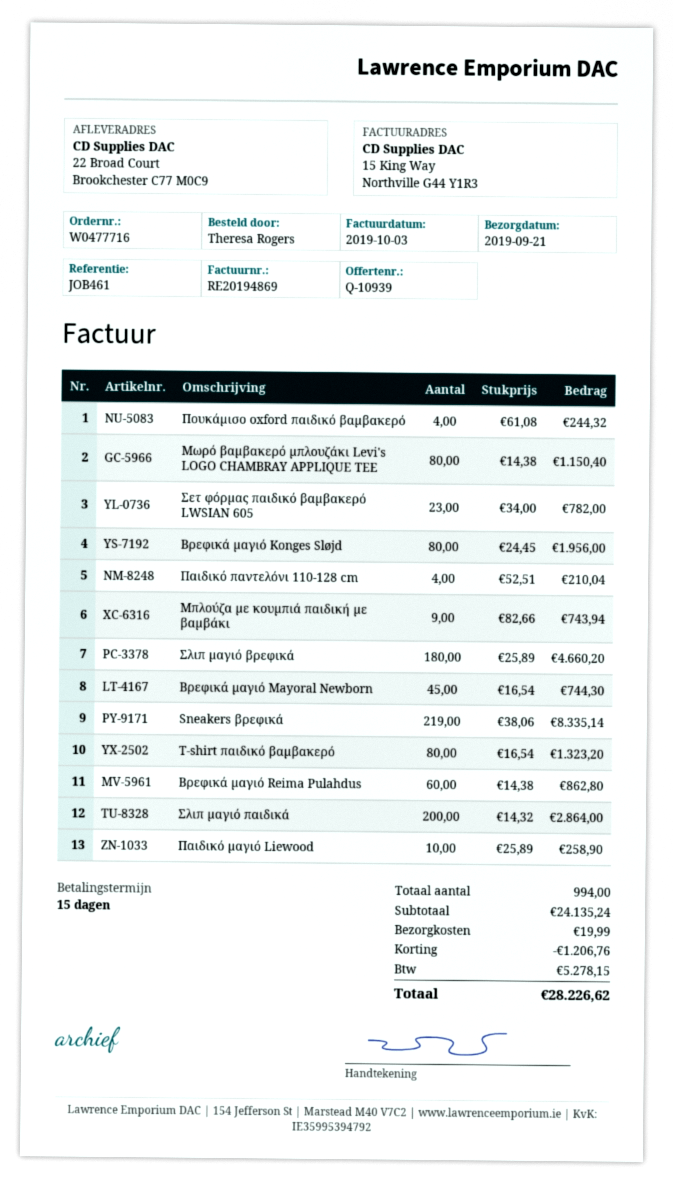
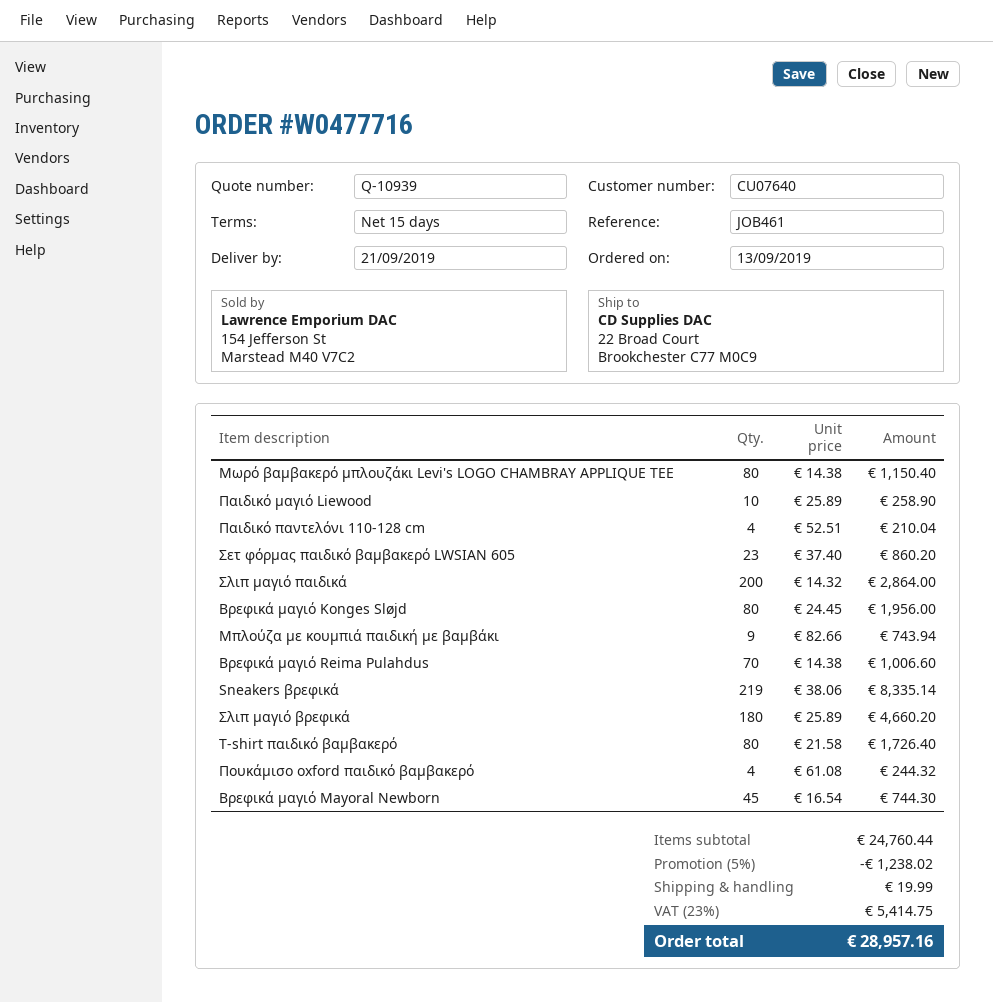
Σετ φόρμας παιδικό βαμβακερό LWSIAN 605: 23 x 34.00 = 782.00 -> 23 x 37.40 = 860.20
T-shirt παιδικό βαμβακερό: 80 x 16.54 = 1323.20 -> 80 x 21.58 = 1726.40
Βρεφικά μαγιό Reima Pulahdus: 60 x 14.38 = 862.80 -> 70 x 14.38 = 1006.60
subtotal: 24135.24 -> 24760.44
discount: 1206.76 -> 1238.02
tax: 5278.15 -> 5414.75
total: 28226.62 -> 28957.16

